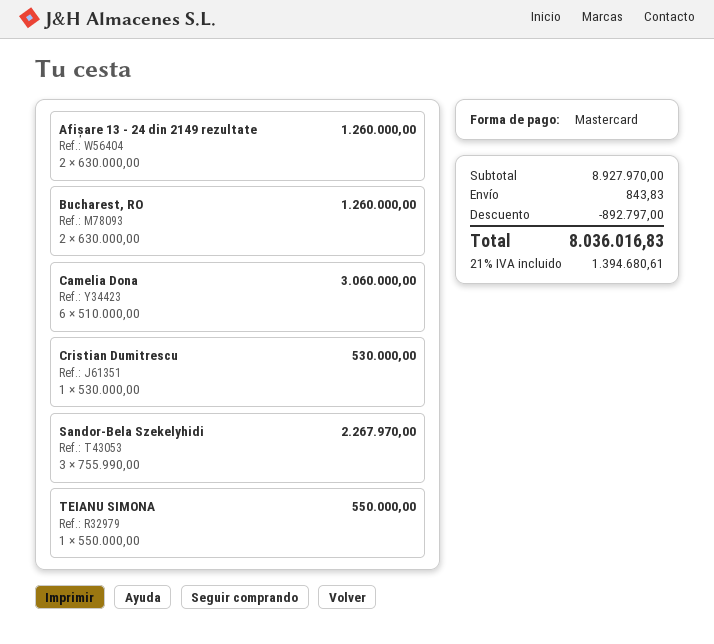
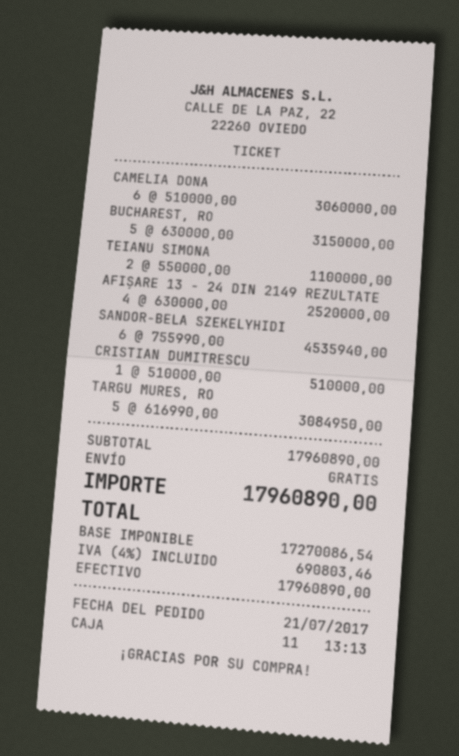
payment method: Mastercard -> cash
Afișare 13 - 24 din 2149 rezultate: 2 x 630000.00 = 1260000.00 -> 4 x 630000.00 = 2520000.00
Bucharest, RO: 2 x 630000.00 = 1260000.00 -> 5 x 630000.00 = 3150000.00
Cristian Dumitrescu: 1 x 530000.00 = 530000.00 -> 1 x 510000.00 = 510000.00
Sandor-Bela Szekelyhidi: 3 x 755990.00 = 2267970.00 -> 6 x 755990.00 = 4535940.00
TEIANU SIMONA: 1 x 550000.00 = 550000.00 -> 2 x 550000.00 = 1100000.00
TARGU MURES, RO: none -> 5 x 616990.00 = 3084950.00
subtotal: 8927970.00 -> 17960890.00
discount: 892797.00 -> none
shipping: 843.83 -> 0.00
tax: 21% = 1394680.61 -> 4% = 690803.46
total: 8036016.83 -> 17960890.00

